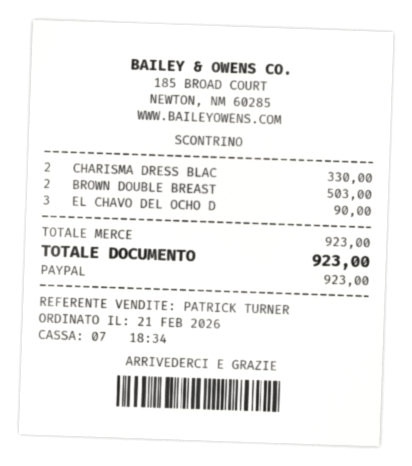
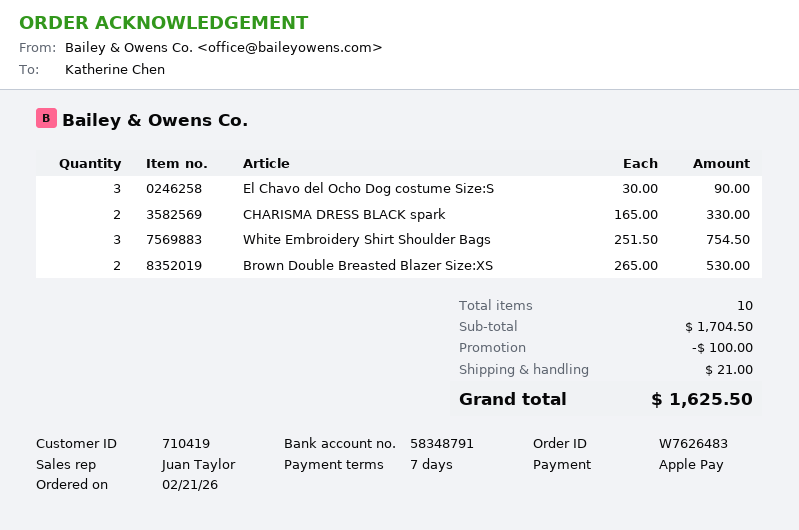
sales rep: PATRICK TURNER -> Juan Taylor
payment method: PayPal -> Apple Pay
BROWN DOUBLE BREAST: 2 for 503.00 -> 2 for 530.00
White Embroidery Shirt Shoulder Bags: none -> 3 for 754.50
subtotal: 923.00 -> 1704.50
discount: none -> 100.00
shipping: none -> 21.00
total: 923.00 -> 1625.50

